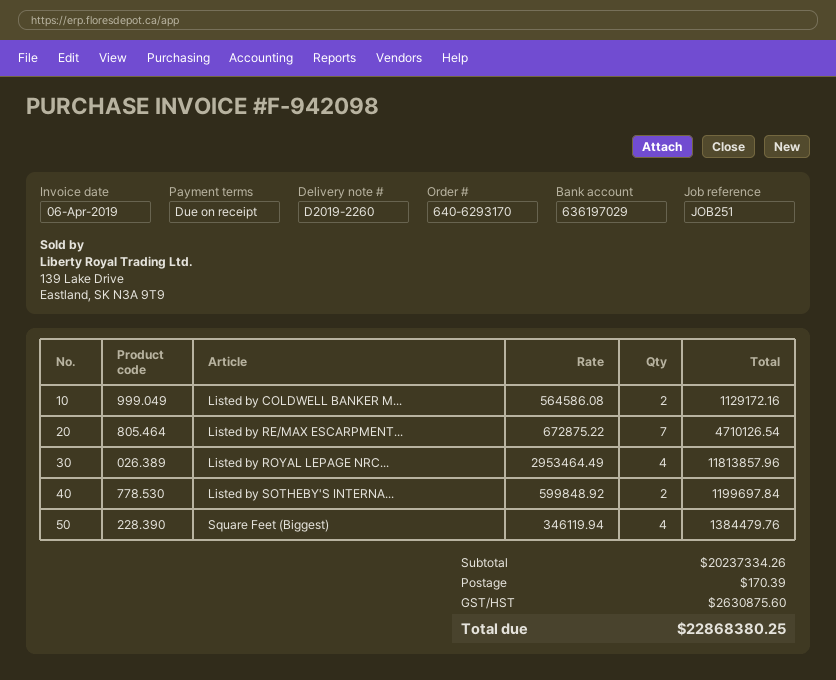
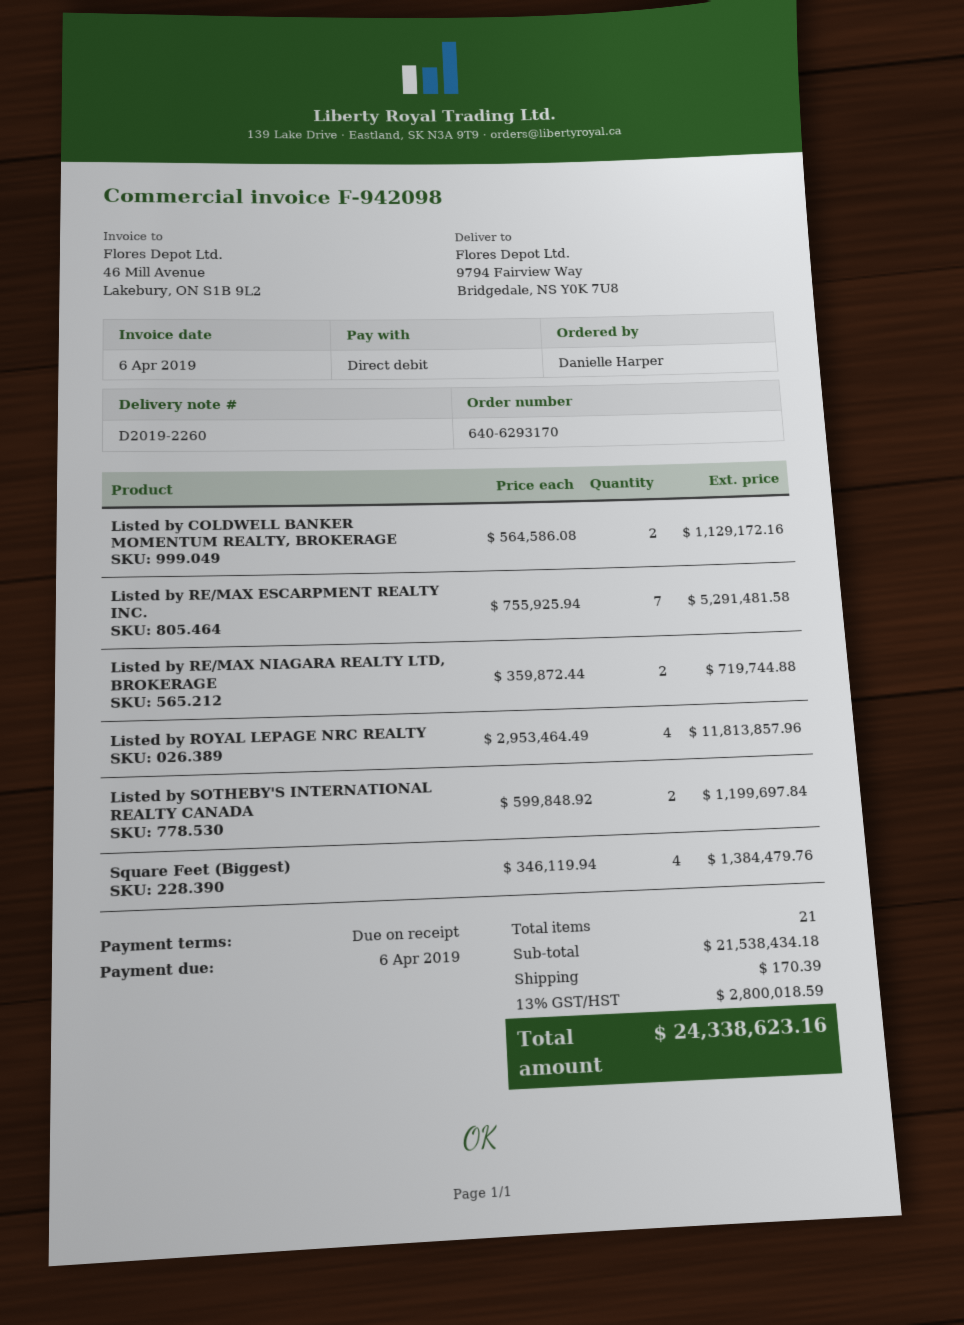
Listed by RE/MAX ESCARPMENT...: 7 x 672875.22 = 4710126.54 -> 7 x 755925.94 = 5291481.58
Listed by RE/MAX NIAGARA REALTY LTD, BROKERAGE: none -> 2 x 359872.44 = 719744.88
subtotal: 20237334.26 -> 21538434.18
tax: 2630875.60 -> 2800018.59
total: 22868380.25 -> 24338623.16

